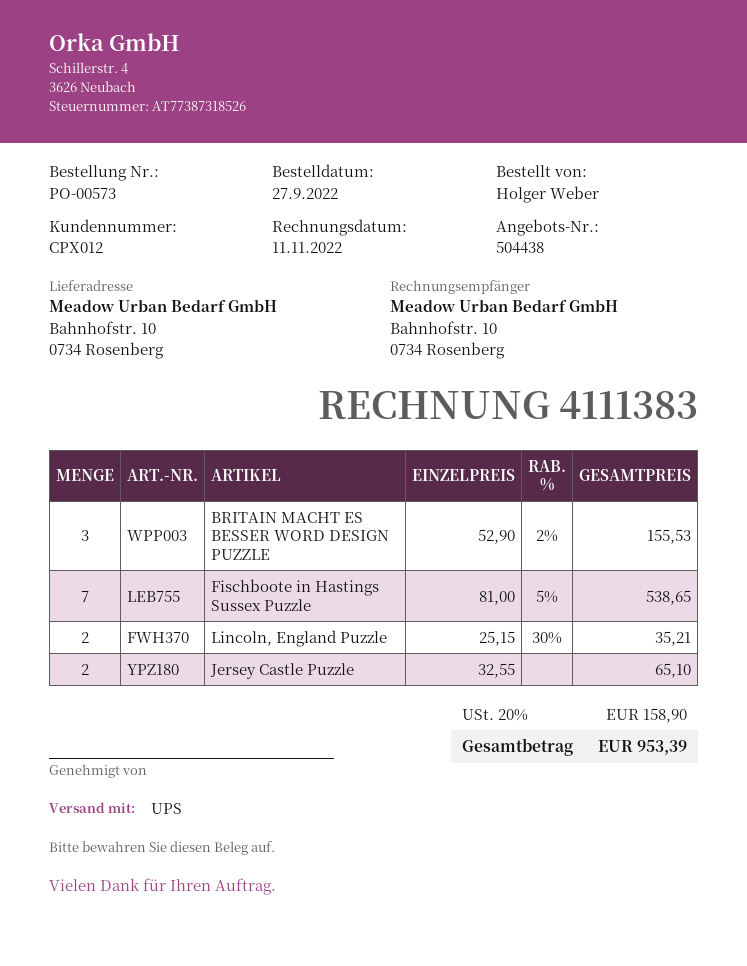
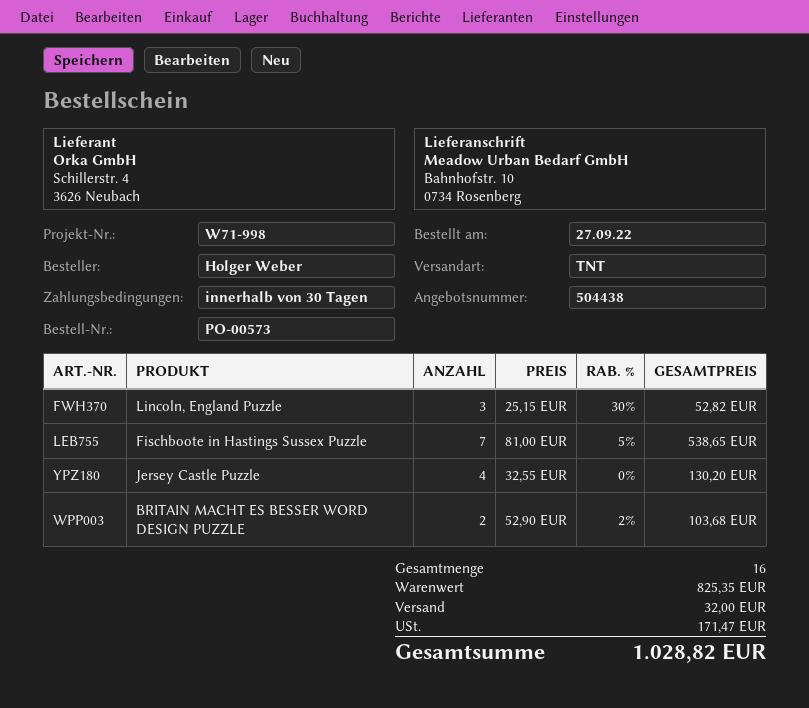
shipping method: UPS -> TNT
BRITAIN MACHT ES BESSER WORD DESIGN PUZZLE: 3 x 52.90 - 2% = 155.53 -> 2 x 52.90 - 2% = 103.68
Lincoln, England Puzzle: 2 x 25.15 - 30% = 35.21 -> 3 x 25.15 - 30% = 52.82
Jersey Castle Puzzle: 2 x 32.55 = 65.10 -> 4 x 32.55 = 130.20
shipping: none -> 32.00
tax: 158.90 -> 171.47
total: 953.39 -> 1028.82

